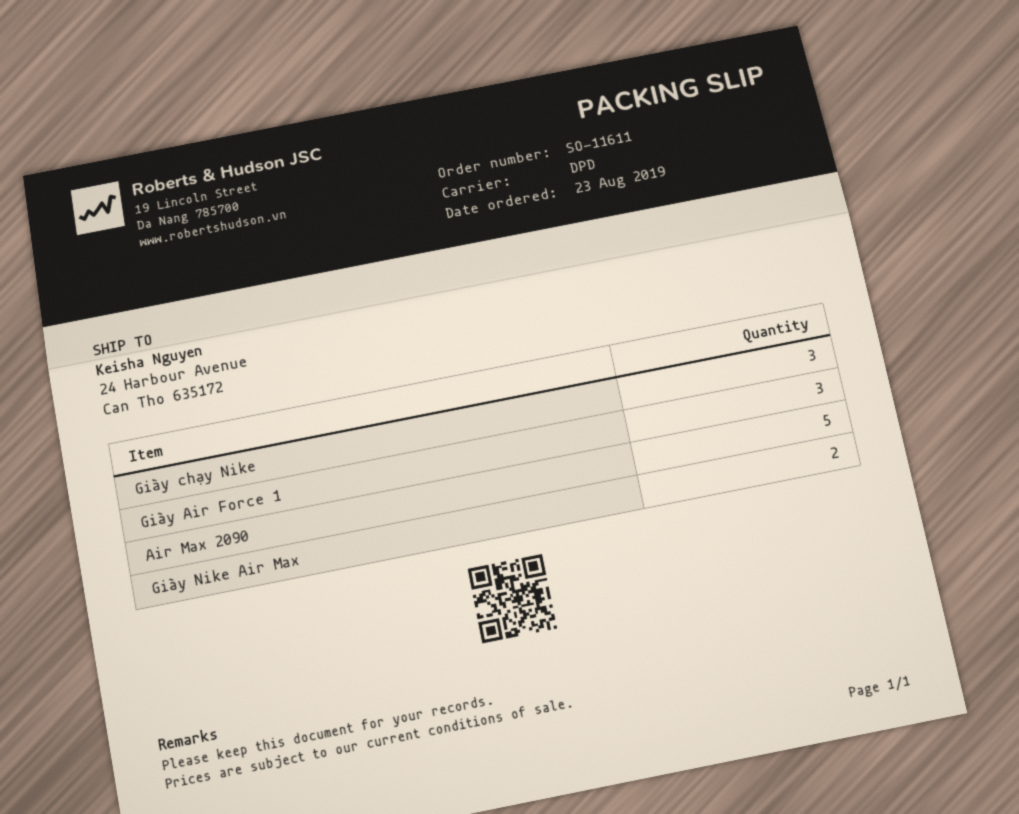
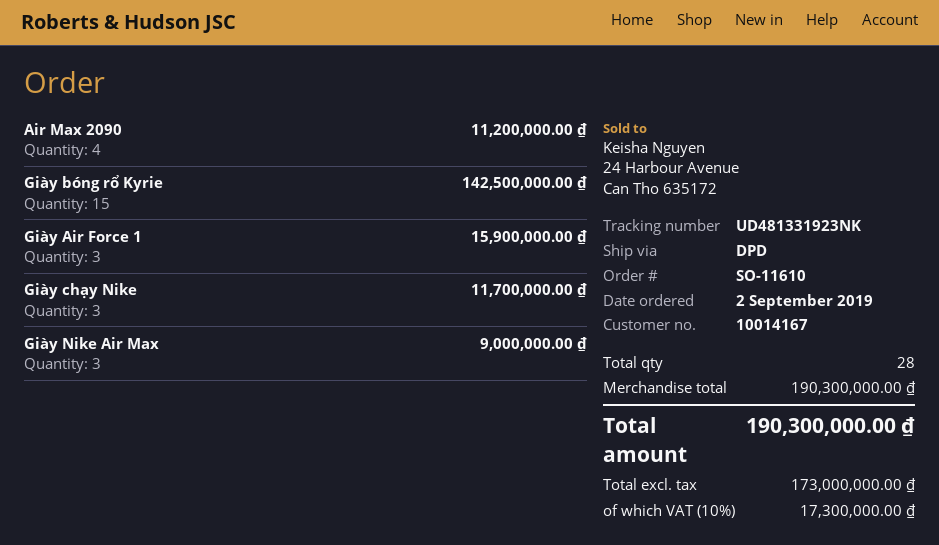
order number: SO-11611 -> SO-11610
order date: 2019-08-23 -> 2019-09-02
Air Max 2090: 5 -> 4
Giày Nike Air Max: 2 -> 3
Giày bóng rổ Kyrie: none -> 15

